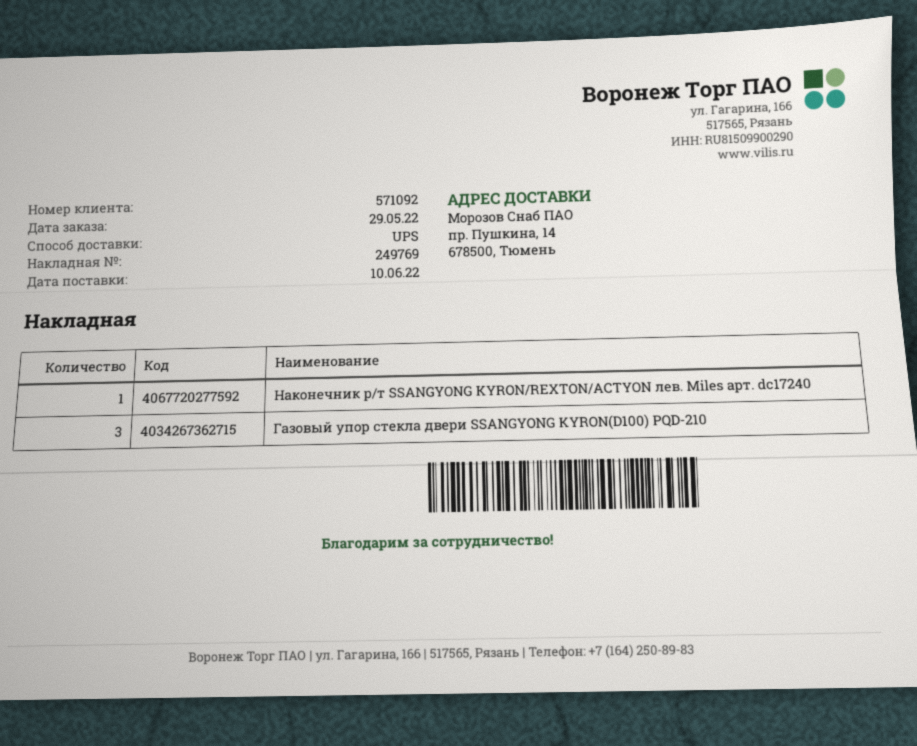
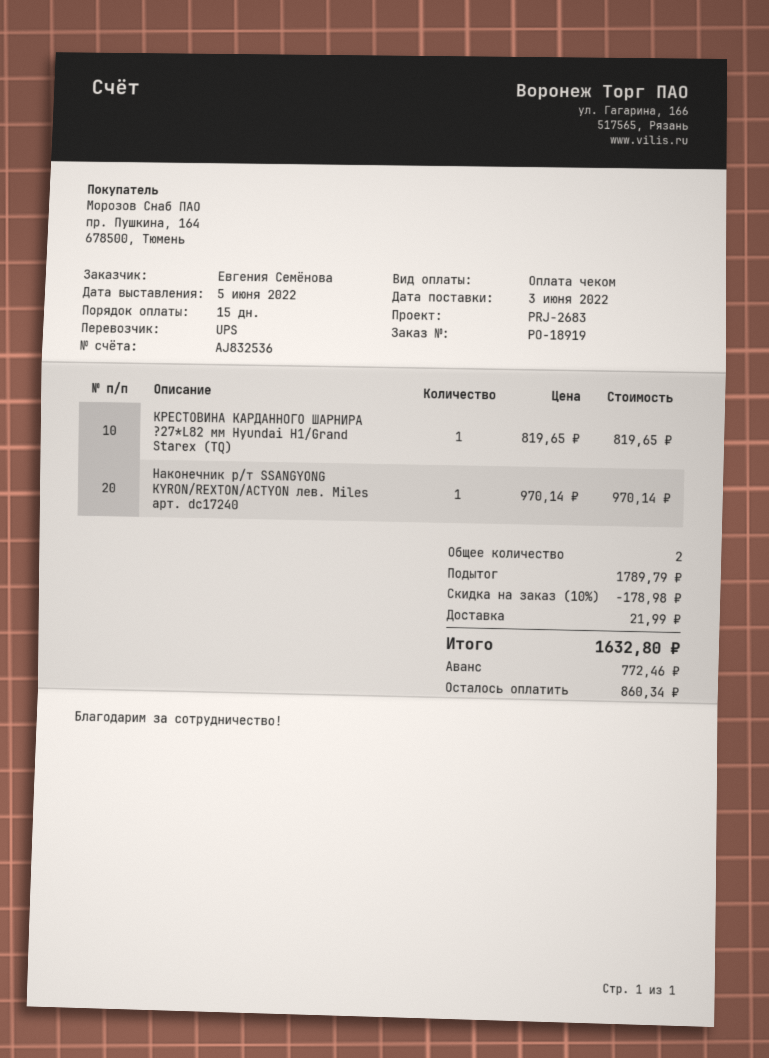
delivery date: 2022-06-10 -> 2022-06-03
Газовый упор стекла двери SSANGYONG KYRON(D100) PQD-210: 3 -> none
КРЕСТОВИНА КАРДАННОГО ШАРНИРА ?27*L82 мм Hyundai H1/Grand Starex (TQ): none -> 1

